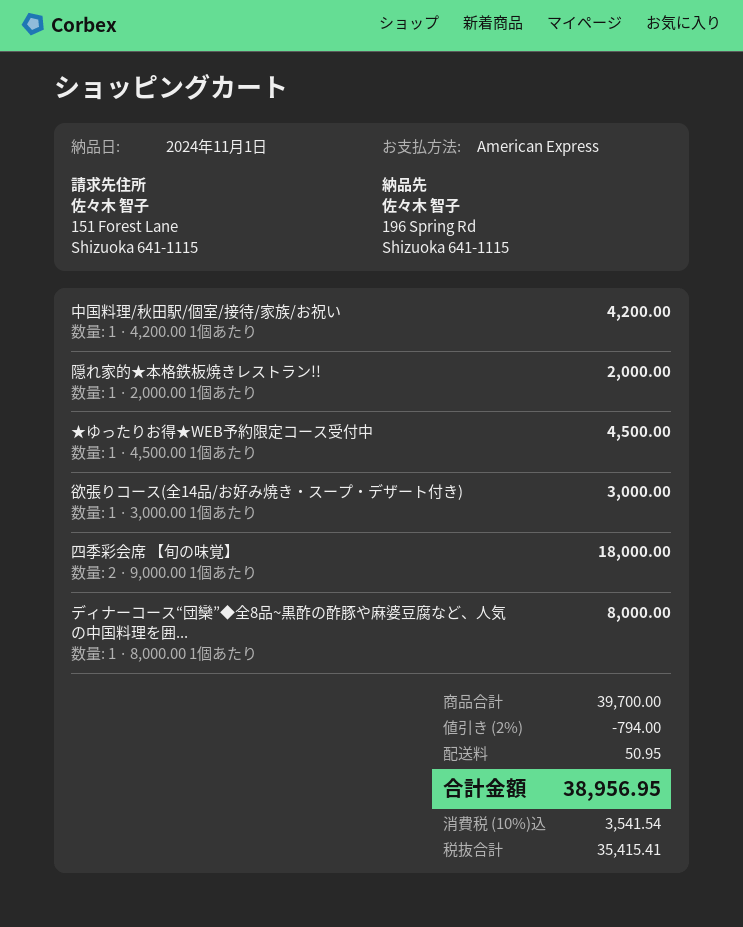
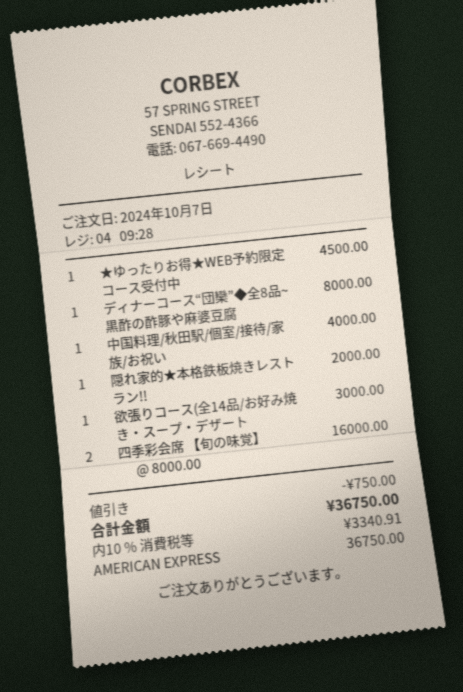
中国料理/秋田駅/個室/接待/家族/お祝い: 1 x 4200.00 = 4200.00 -> 1 x 4000.00 = 4000.00
四季彩会席 【旬の味覚】: 2 x 9000.00 = 18000.00 -> 2 x 8000.00 = 16000.00
discount: 794.00 -> 750.00
shipping: 50.95 -> none
tax: 10% = 3541.54 -> 10% = 3340.91
total: 38956.95 -> 36750.00

